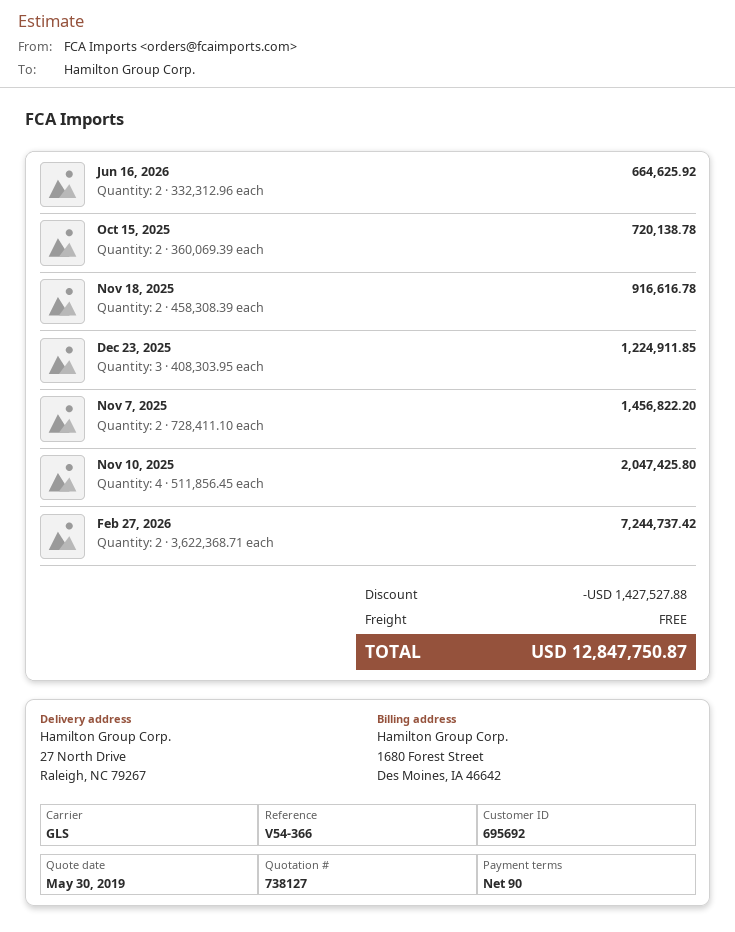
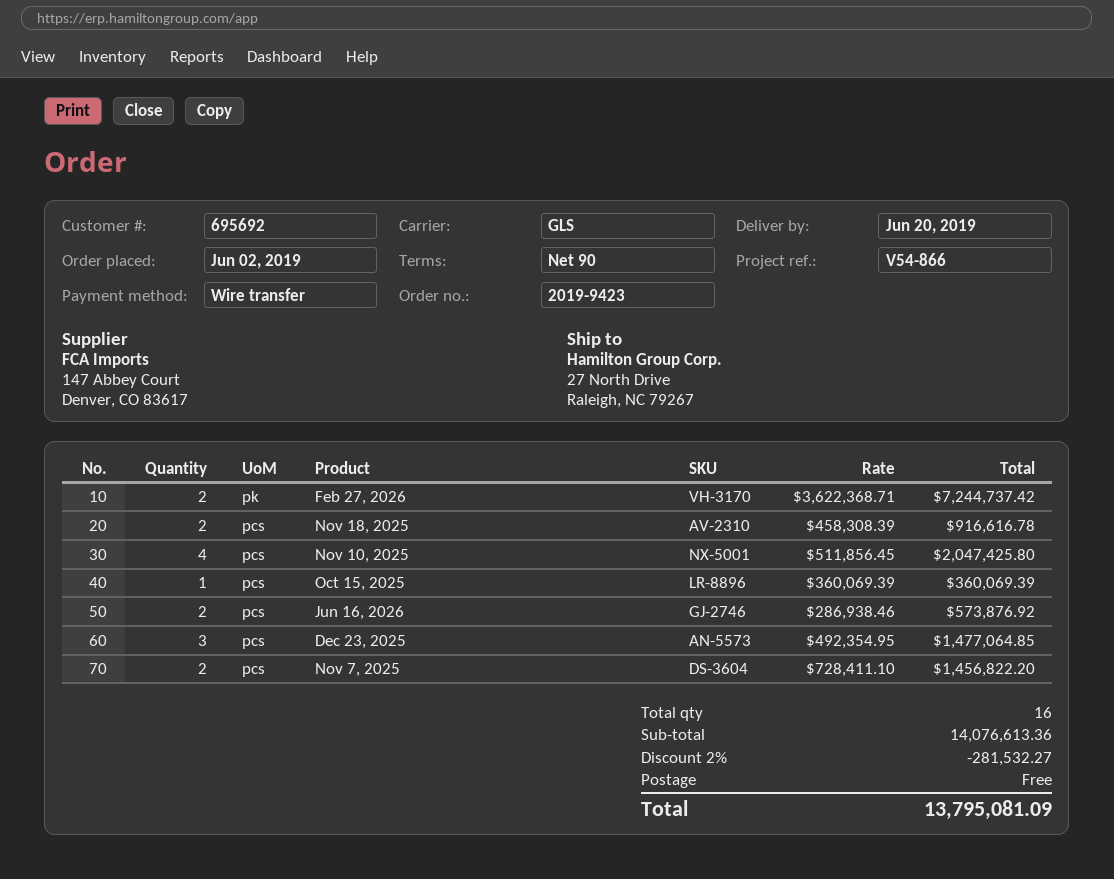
reference: V54-366 -> V54-866
Jun 16, 2026: 2 x 332312.96 = 664625.92 -> 2 x 286938.46 = 573876.92
Oct 15, 2025: 2 x 360069.39 = 720138.78 -> 1 x 360069.39 = 360069.39
Dec 23, 2025: 3 x 408303.95 = 1224911.85 -> 3 x 492354.95 = 1477064.85
discount: 1427527.88 -> 281532.27
total: 12847750.87 -> 13795081.09

